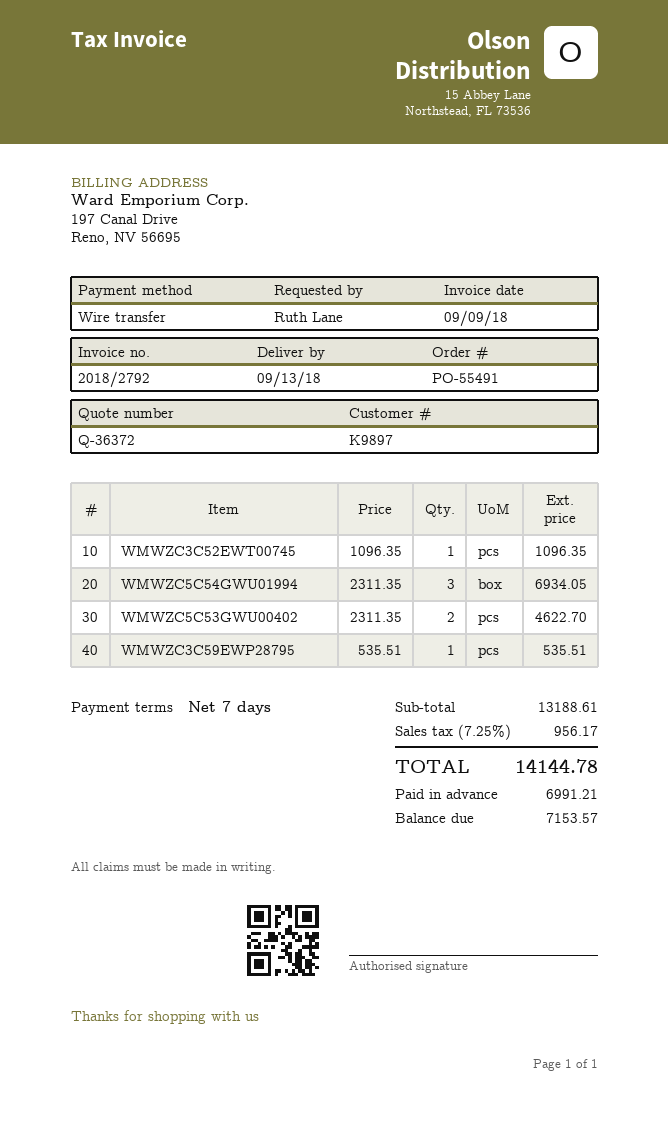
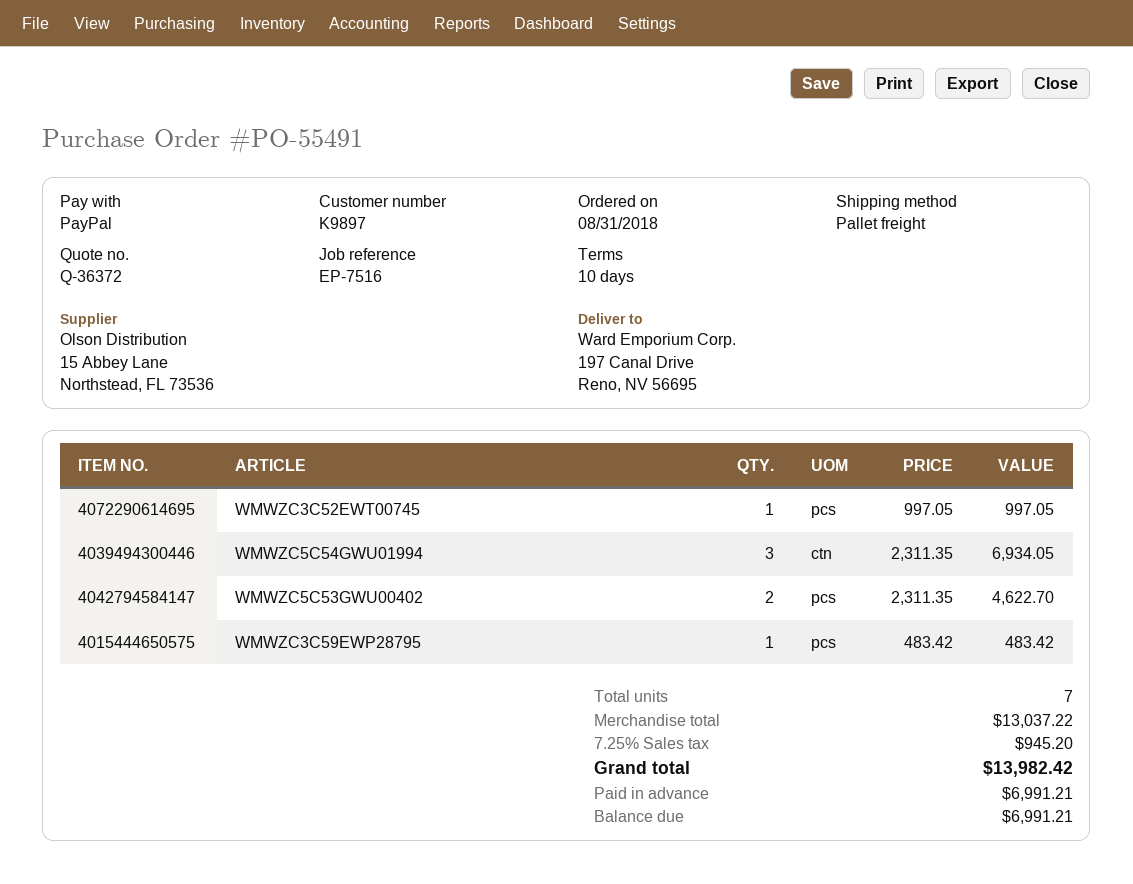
payment terms: 7 days -> 10 days
payment method: bank transfer -> PayPal
WMWZC3C52EWT00745: 1 x 1096.35 = 1096.35 -> 1 x 997.05 = 997.05
WMWZC3C59EWP28795: 1 x 535.51 = 535.51 -> 1 x 483.42 = 483.42
subtotal: 13188.61 -> 13037.22
tax: 7.25% = 956.17 -> 7.25% = 945.20
total: 14144.78 -> 13982.42
balance: 7153.57 -> 6991.21

